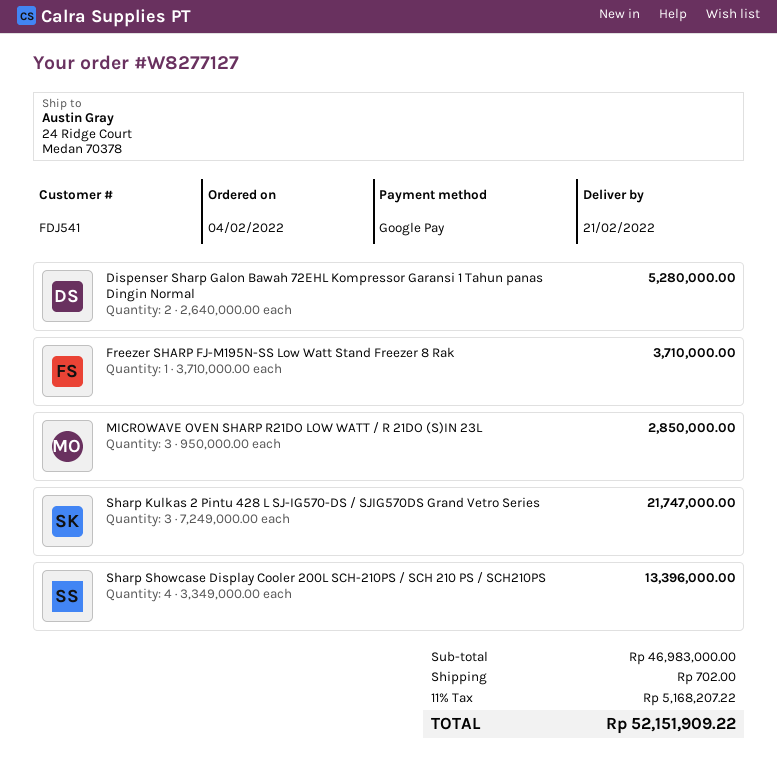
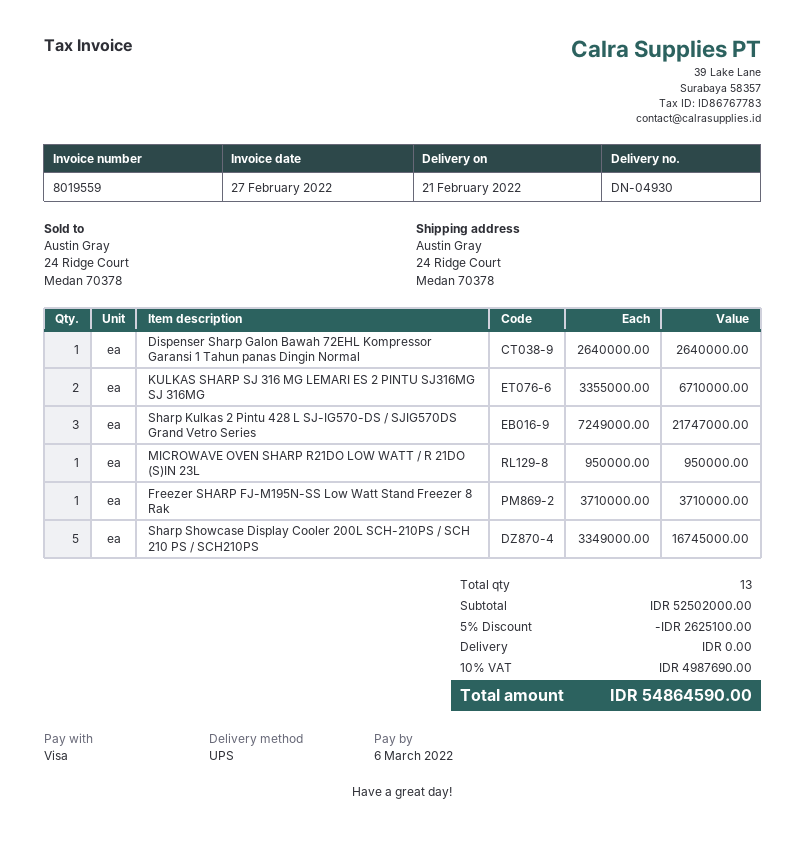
payment method: Google Pay -> Visa
Dispenser Sharp Galon Bawah 72EHL Kompressor Garansi 1 Tahun panas Dingin Normal: 2 x 2640000.00 = 5280000.00 -> 1 x 2640000.00 = 2640000.00
MICROWAVE OVEN SHARP R21DO LOW WATT / R 21DO (S)IN 23L: 3 x 950000.00 = 2850000.00 -> 1 x 950000.00 = 950000.00
Sharp Showcase Display Cooler 200L SCH-210PS / SCH 210 PS / SCH210PS: 4 x 3349000.00 = 13396000.00 -> 5 x 3349000.00 = 16745000.00
KULKAS SHARP SJ 316 MG LEMARI ES 2 PINTU SJ316MG SJ 316MG: none -> 2 x 3355000.00 = 6710000.00
subtotal: 46983000.00 -> 52502000.00
discount: none -> 5% = 2625100.00
shipping: 702.00 -> 0.00
tax: 11% = 5168207.22 -> 10% = 4987690.00
total: 52151909.22 -> 54864590.00

